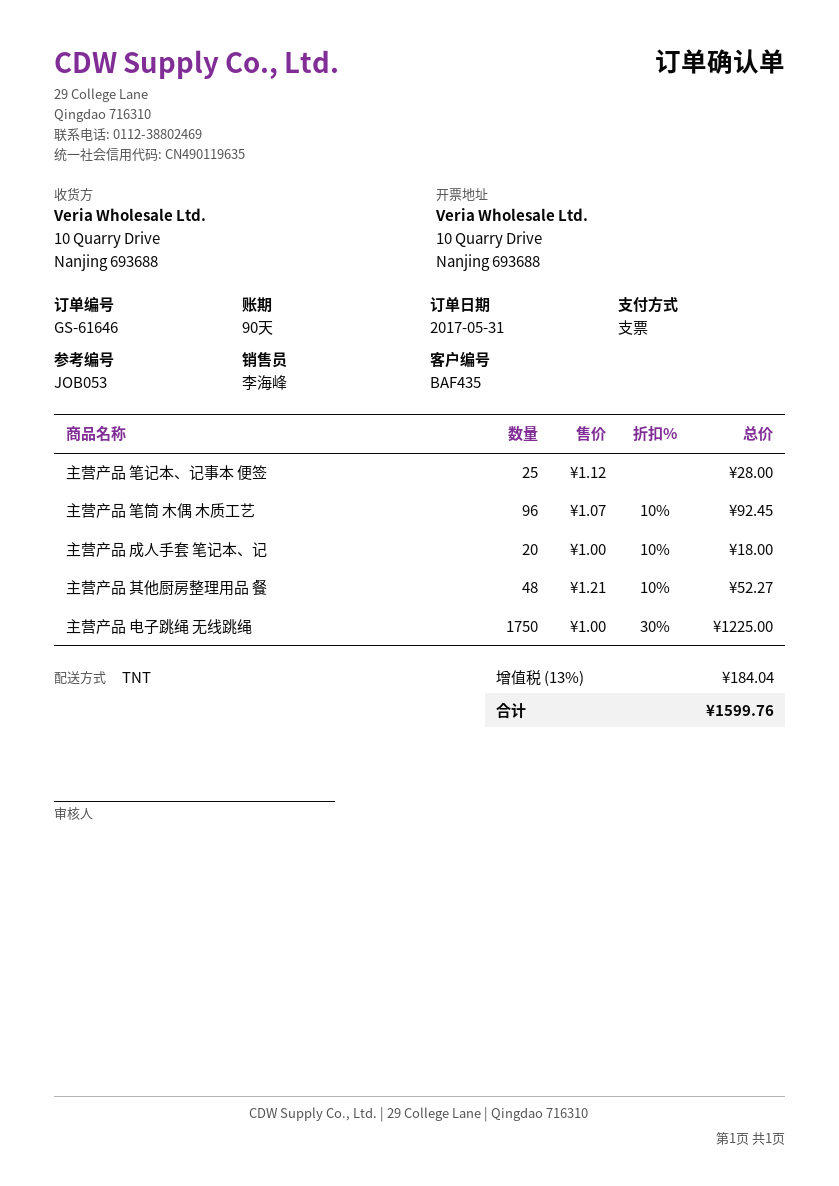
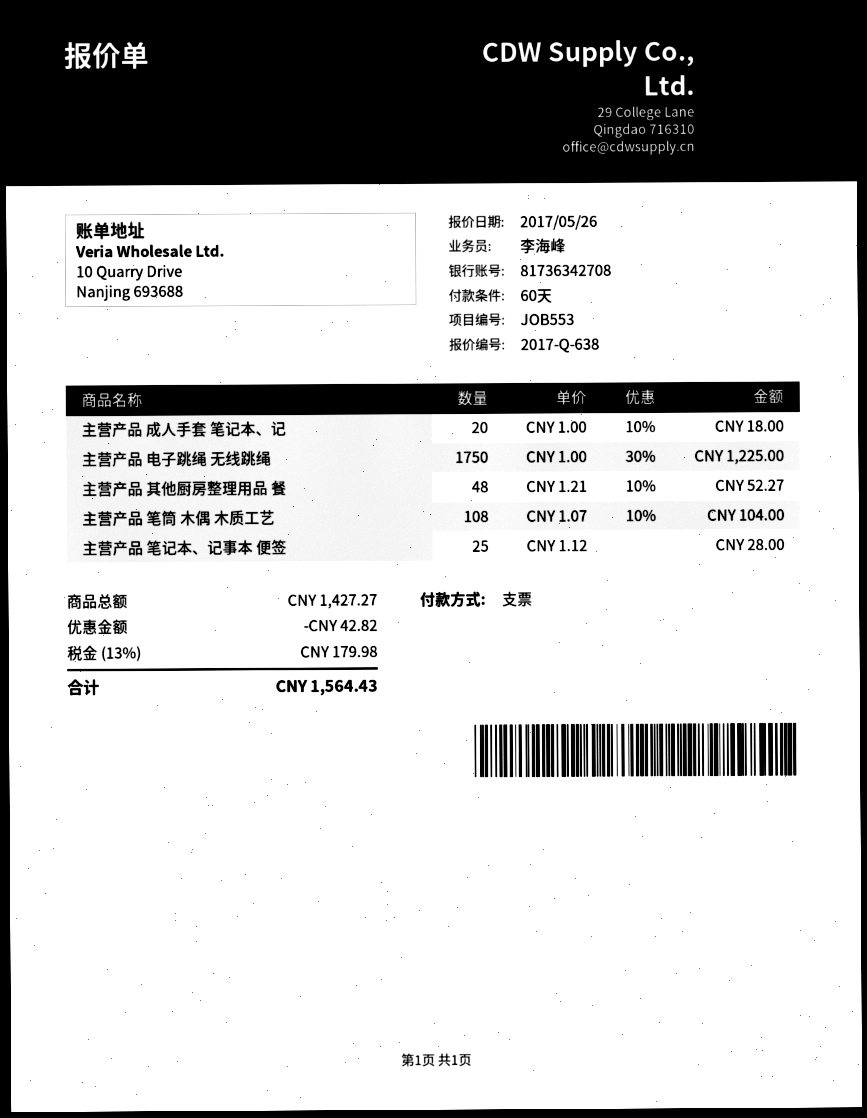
payment terms: 90 days -> 60 days
reference: JOB053 -> JOB553
主营产品 笔筒 木偶 木质工艺: 96 x 1.07 - 10% = 92.45 -> 108 x 1.07 - 10% = 104.00
discount: none -> 42.82
tax: 13% = 184.04 -> 13% = 179.98
total: 1599.76 -> 1564.43

